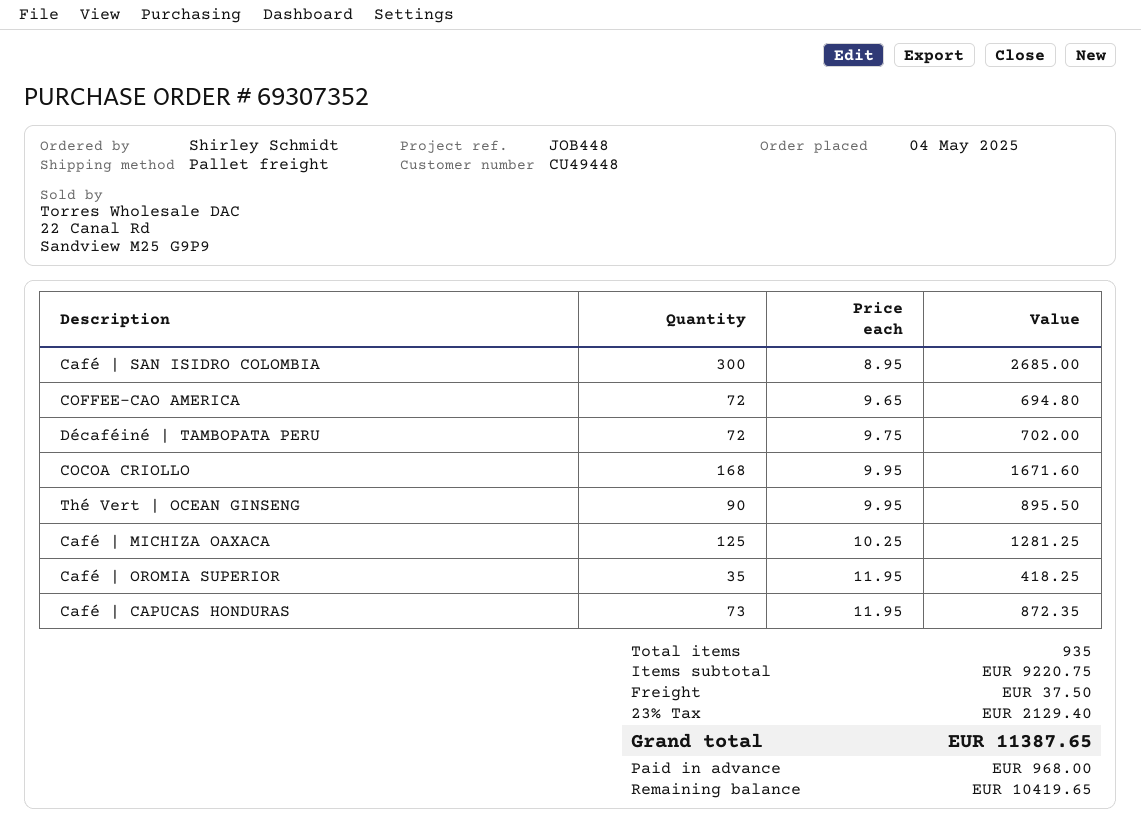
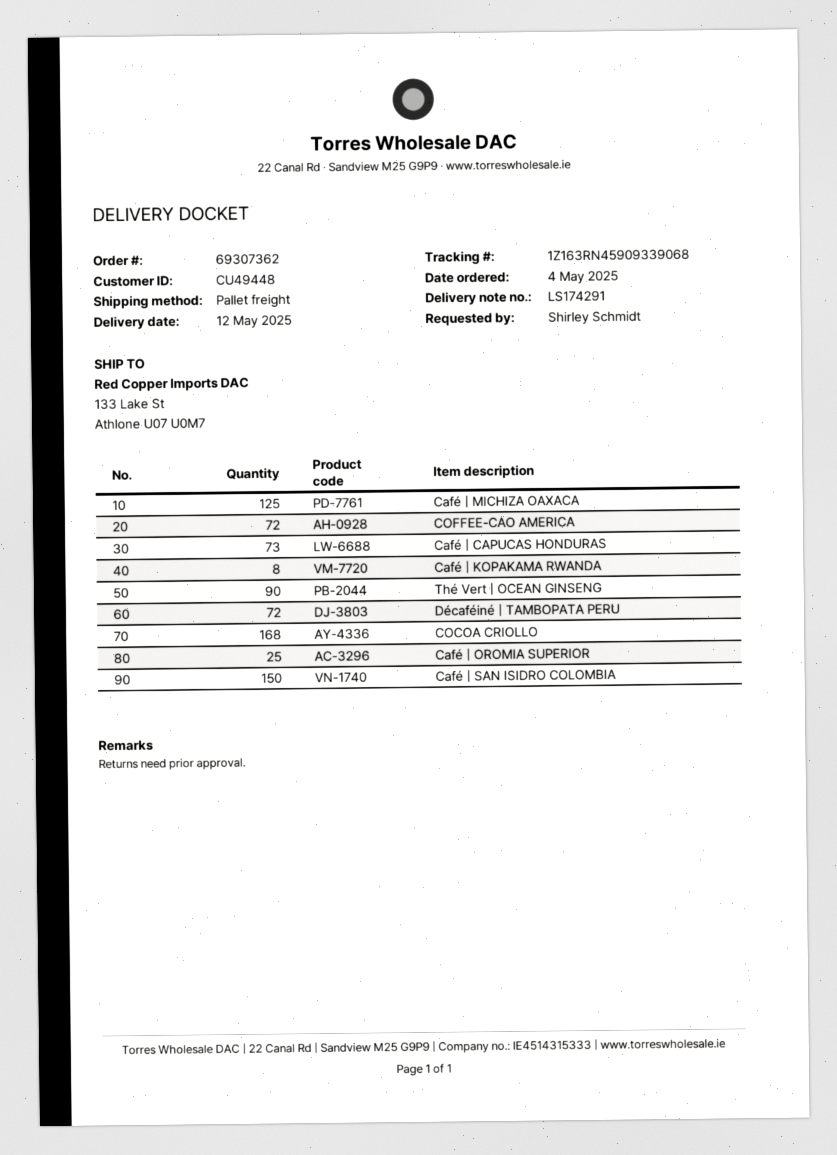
order number: 69307352 -> 69307362
Café | SAN ISIDRO COLOMBIA: 300 -> 150
Café | OROMIA SUPERIOR: 35 -> 25
Café | KOPAKAMA RWANDA: none -> 8

